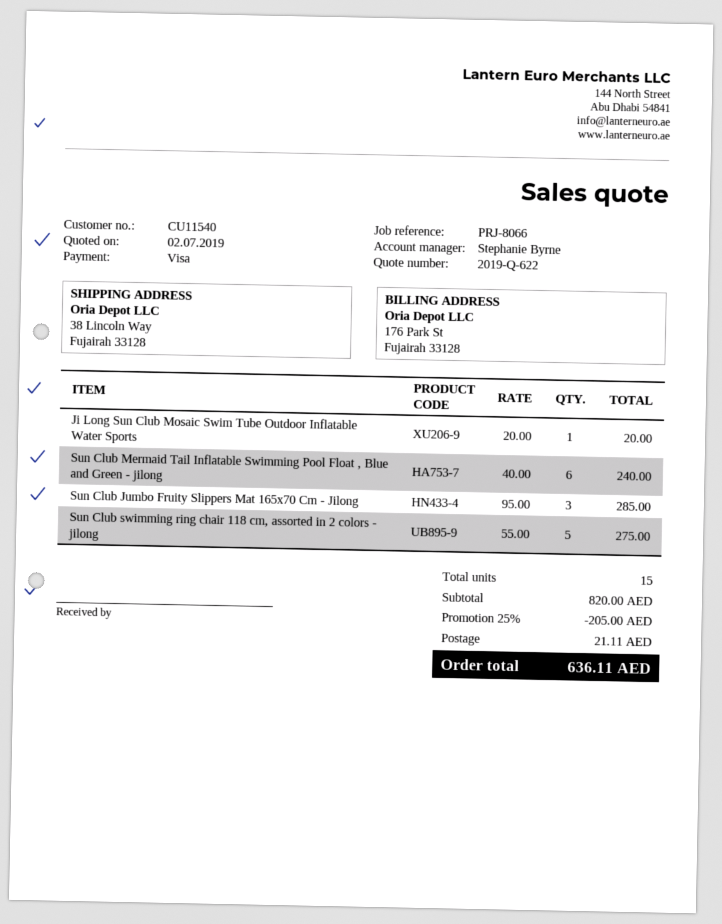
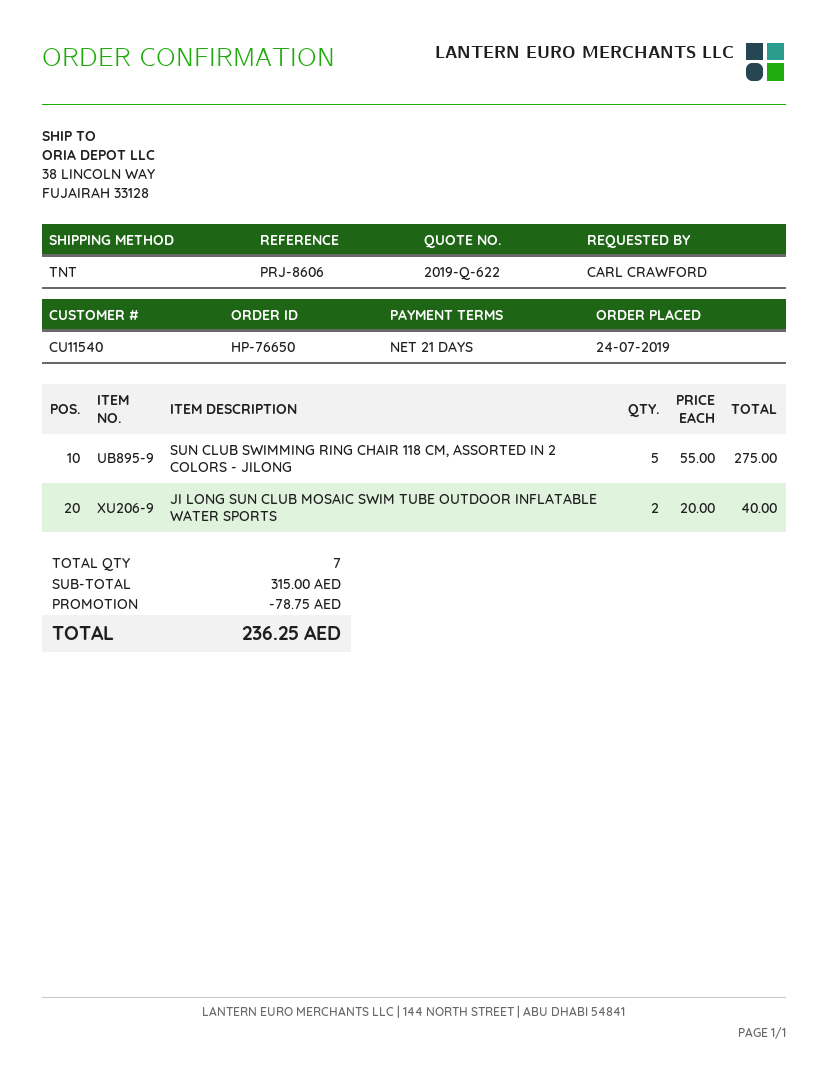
reference: PRJ-8066 -> PRJ-8606
Ji Long Sun Club Mosaic Swim Tube Outdoor Inflatable Water Sports: 1 x 20.00 = 20.00 -> 2 x 20.00 = 40.00
Sun Club Mermaid Tail Inflatable Swimming Pool Float , Blue and Green - jilong: 6 x 40.00 = 240.00 -> none
Sun Club Jumbo Fruity Slippers Mat 165x70 Cm - Jilong: 3 x 95.00 = 285.00 -> none
total quantity: 15 -> 7
subtotal: 820.00 -> 315.00
discount: 205.00 -> 78.75
shipping: 21.11 -> none
total: 636.11 -> 236.25

